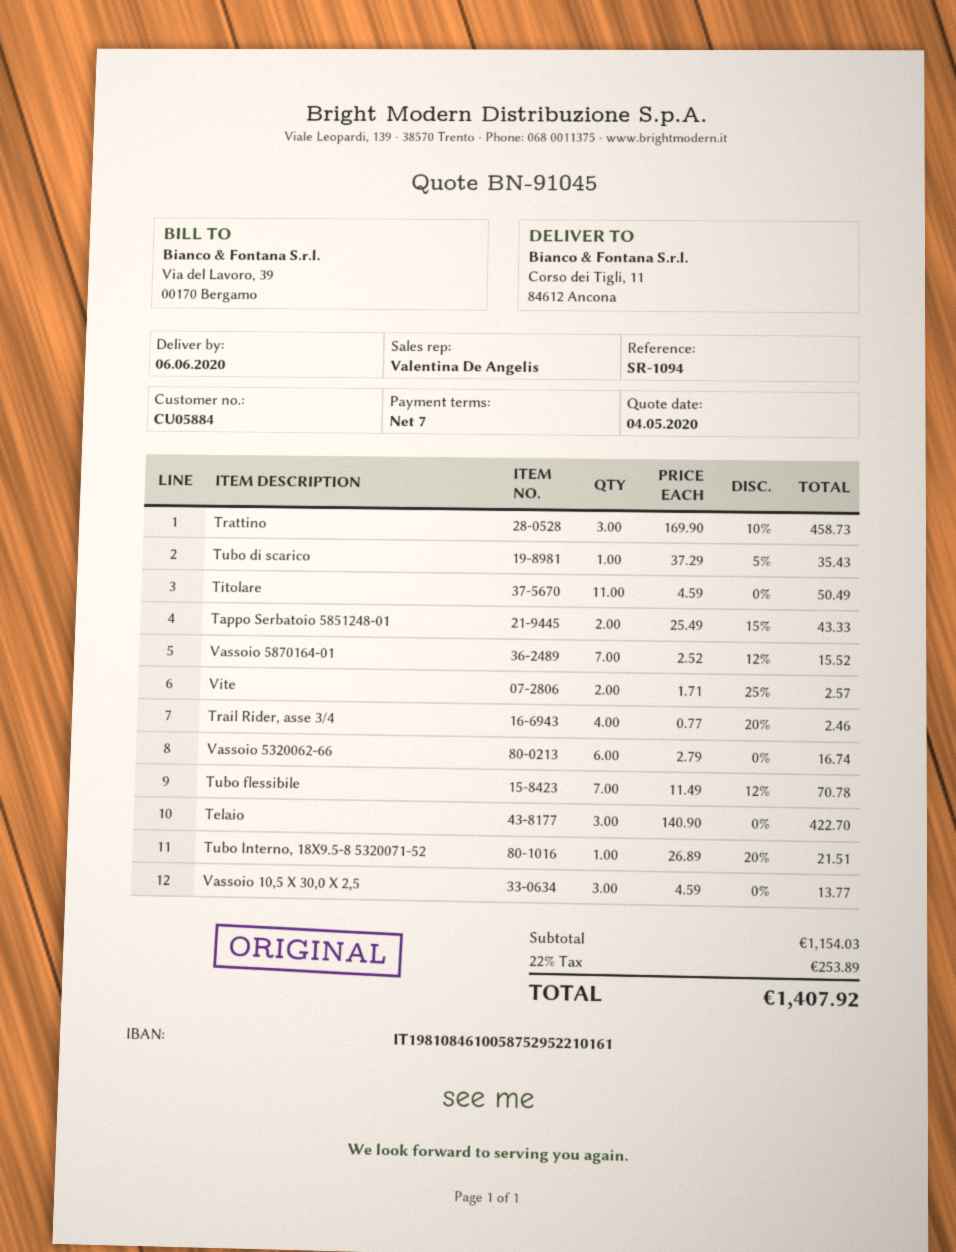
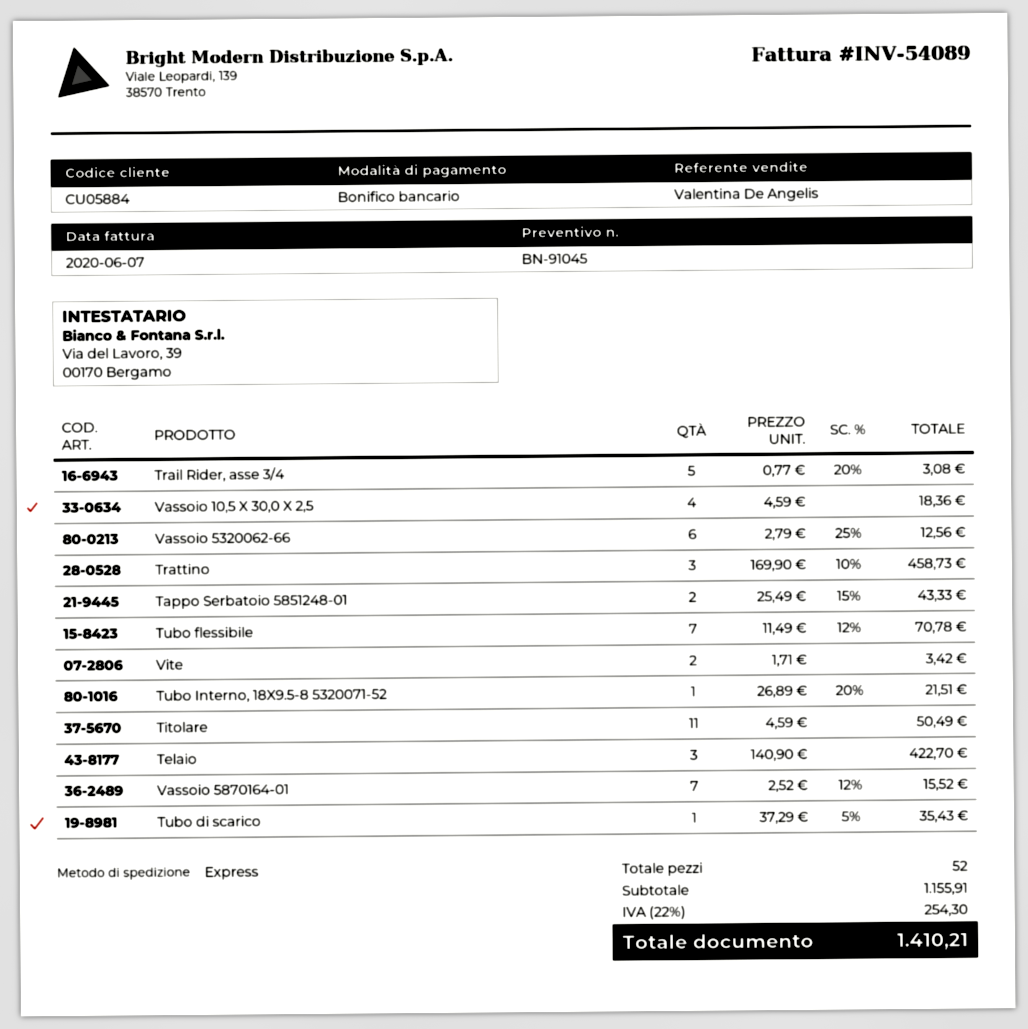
Vite: 2 x 1.71 - 25% = 2.57 -> 2 x 1.71 = 3.42
Trail Rider, asse 3/4: 4 x 0.77 - 20% = 2.46 -> 5 x 0.77 - 20% = 3.08
Vassoio 5320062-66: 6 x 2.79 = 16.74 -> 6 x 2.79 - 25% = 12.56
Vassoio 10,5 X 30,0 X 2,5: 3 x 4.59 = 13.77 -> 4 x 4.59 = 18.36
subtotal: 1154.03 -> 1155.91
tax: 22% = 253.89 -> 22% = 254.30
total: 1407.92 -> 1410.21

